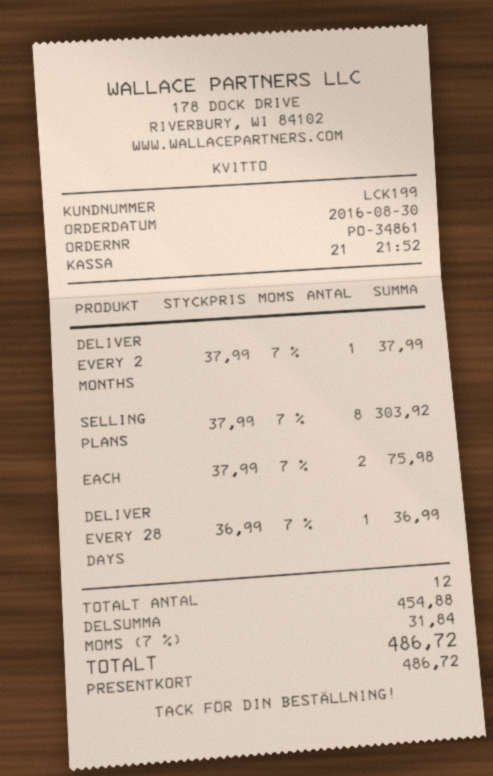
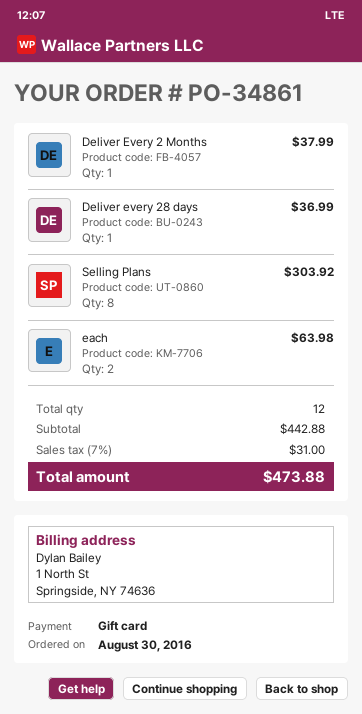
EACH: 2 for 75.98 -> 2 for 63.98
subtotal: 454.88 -> 442.88
tax: 7% = 31.84 -> 7% = 31.00
total: 486.72 -> 473.88

